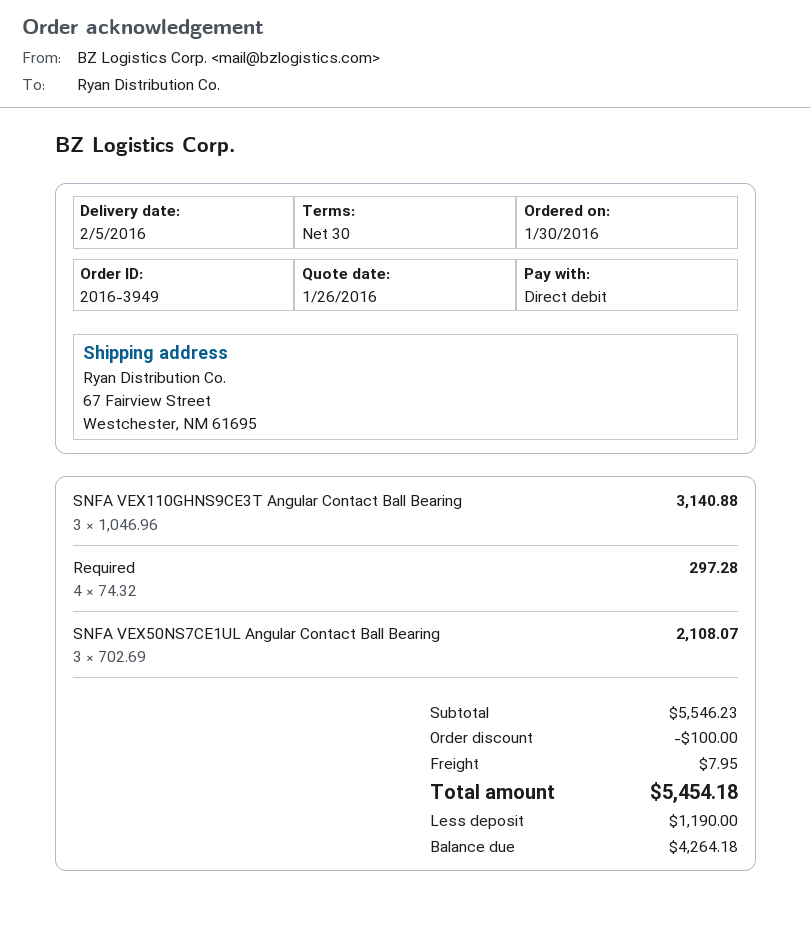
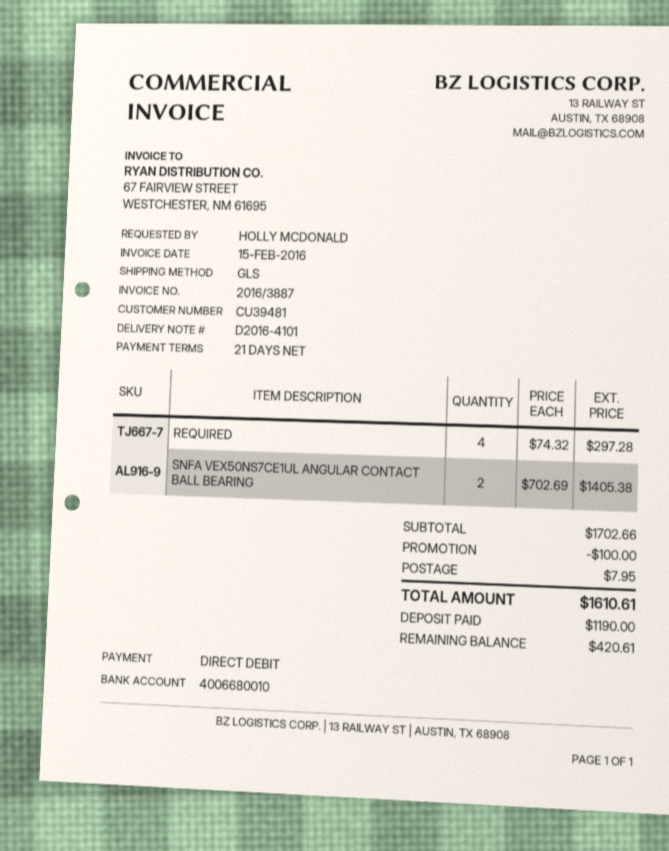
payment terms: 30 days -> 21 days
SNFA VEX110GHNS9CE3T Angular Contact Ball Bearing: 3 x 1046.96 = 3140.88 -> none
SNFA VEX50NS7CE1UL Angular Contact Ball Bearing: 3 x 702.69 = 2108.07 -> 2 x 702.69 = 1405.38
subtotal: 5546.23 -> 1702.66
total: 5454.18 -> 1610.61
balance: 4264.18 -> 420.61

